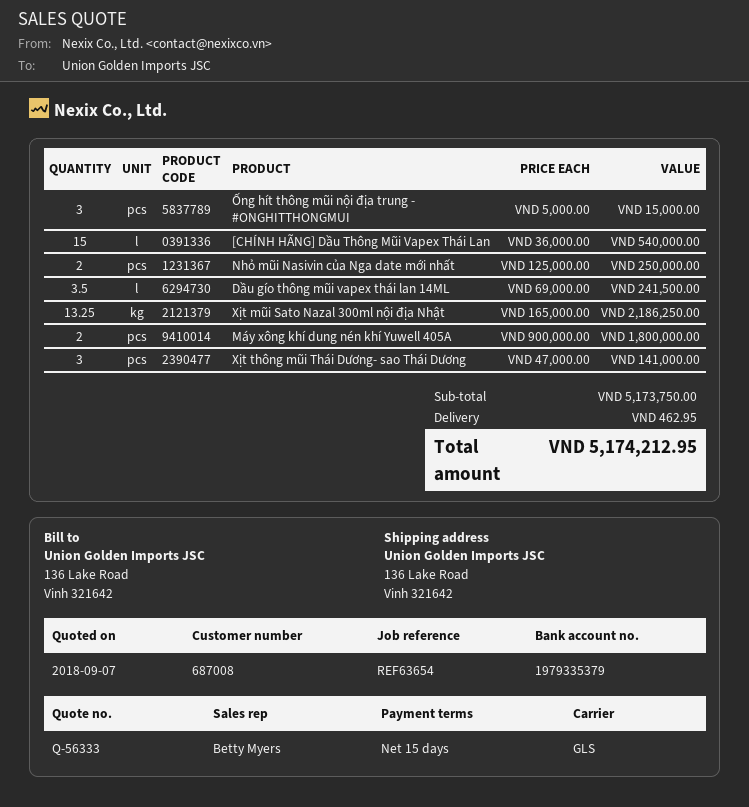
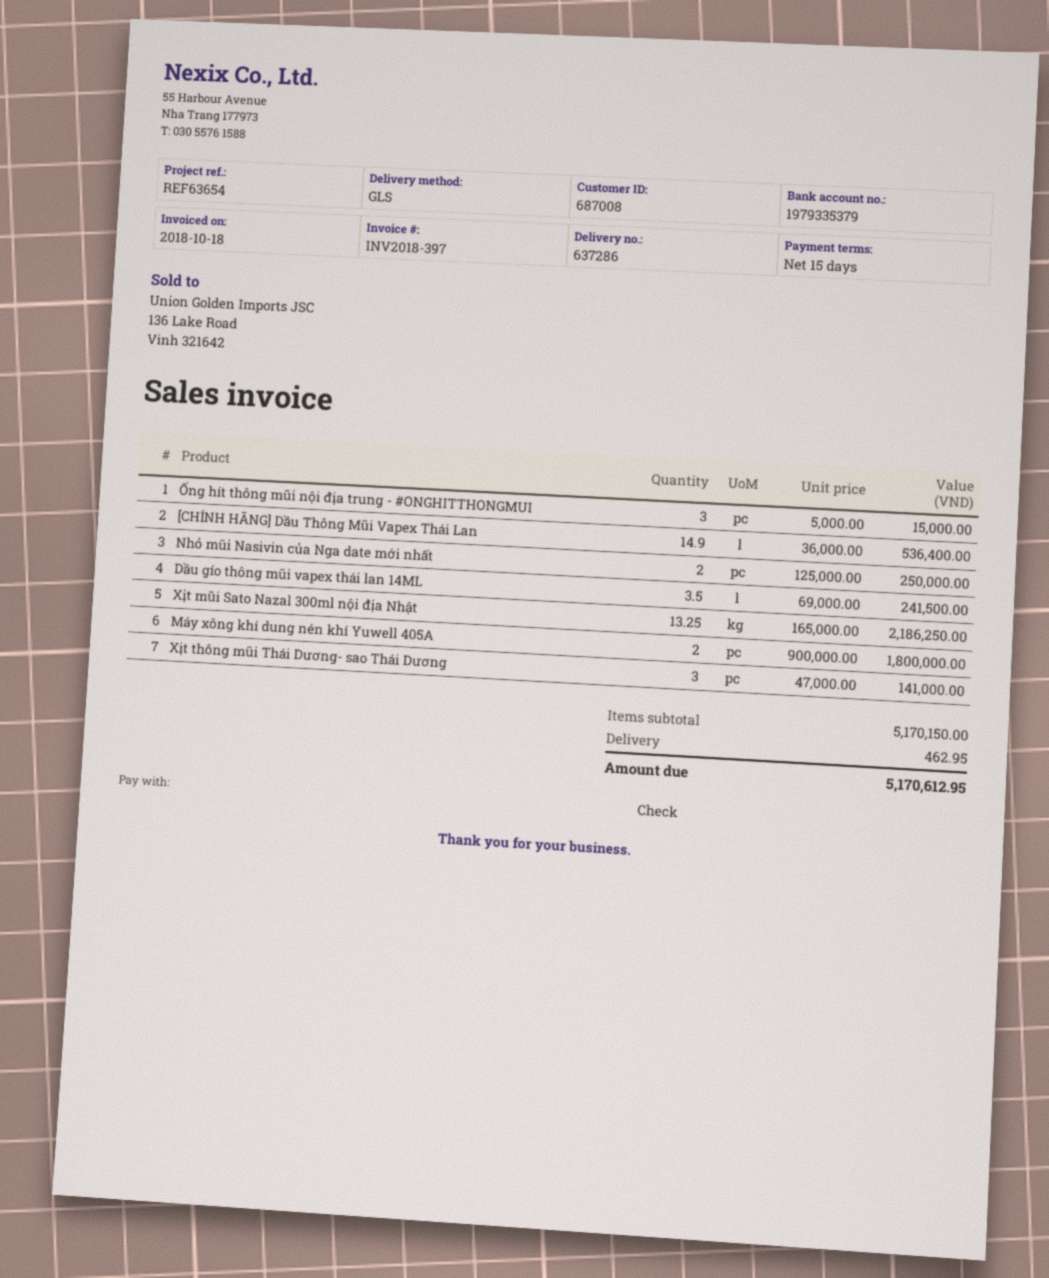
[CHÍNH HÃNG] Dầu Thông Mũi Vapex Thái Lan: 15 x 36000.00 = 540000.00 -> 14.9 x 36000.00 = 536400.00
subtotal: 5173750.00 -> 5170150.00
total: 5174212.95 -> 5170612.95

